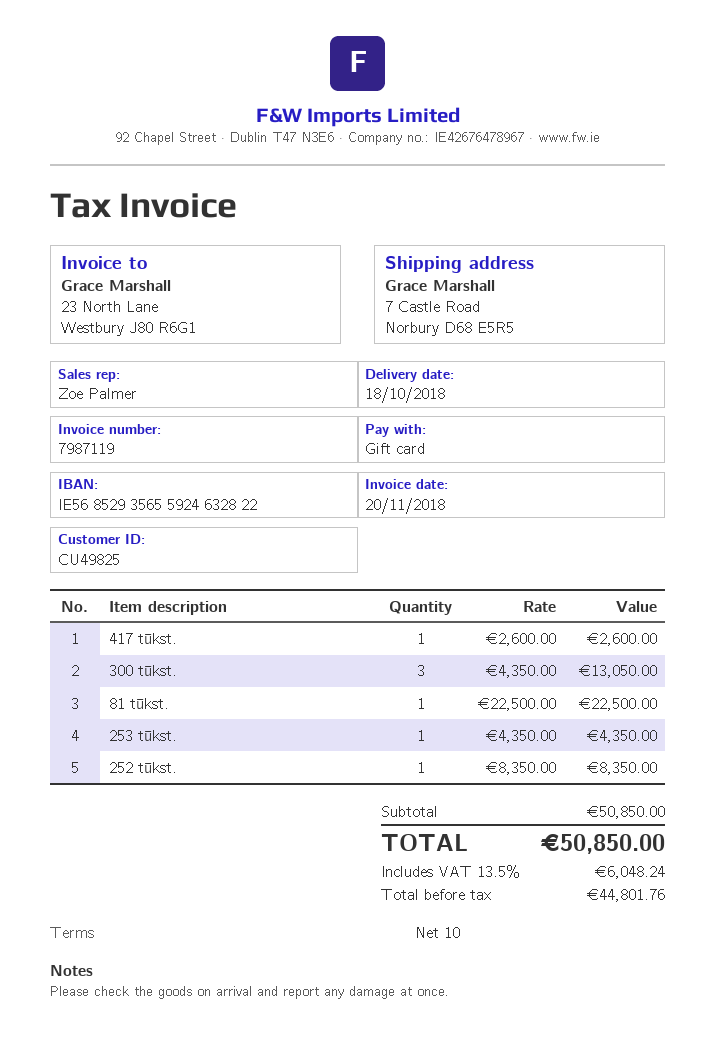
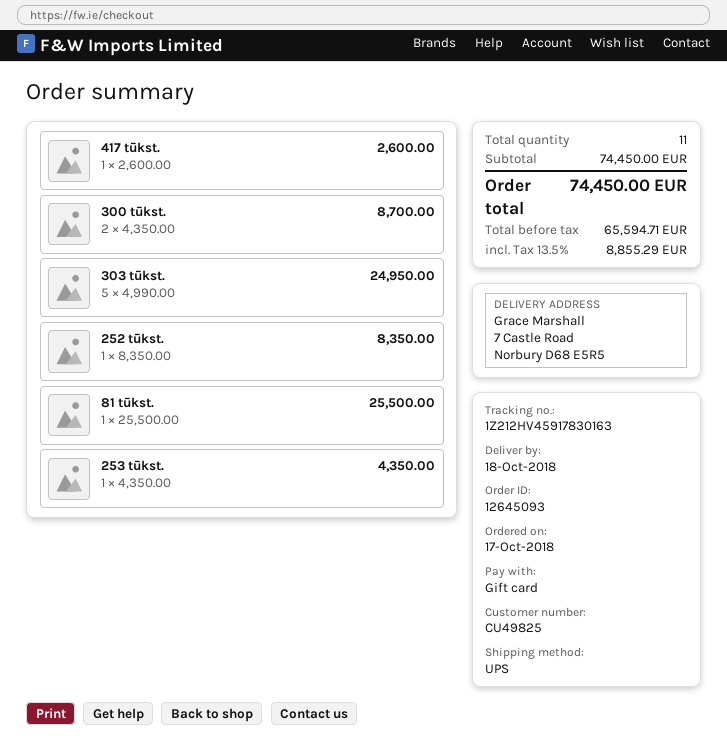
300 tūkst.: 3 x 4350.00 = 13050.00 -> 2 x 4350.00 = 8700.00
81 tūkst.: 1 x 22500.00 = 22500.00 -> 1 x 25500.00 = 25500.00
303 tūkst.: none -> 5 x 4990.00 = 24950.00
subtotal: 50850.00 -> 74450.00
net: 44801.76 -> 65594.71
tax: 13.5% = 6048.24 -> 13.5% = 8855.29
total: 50850.00 -> 74450.00

